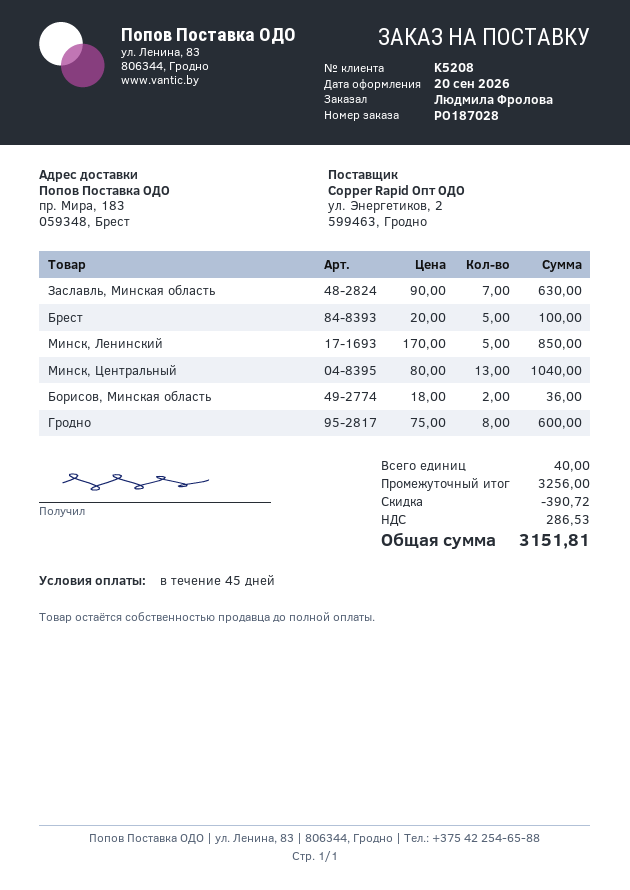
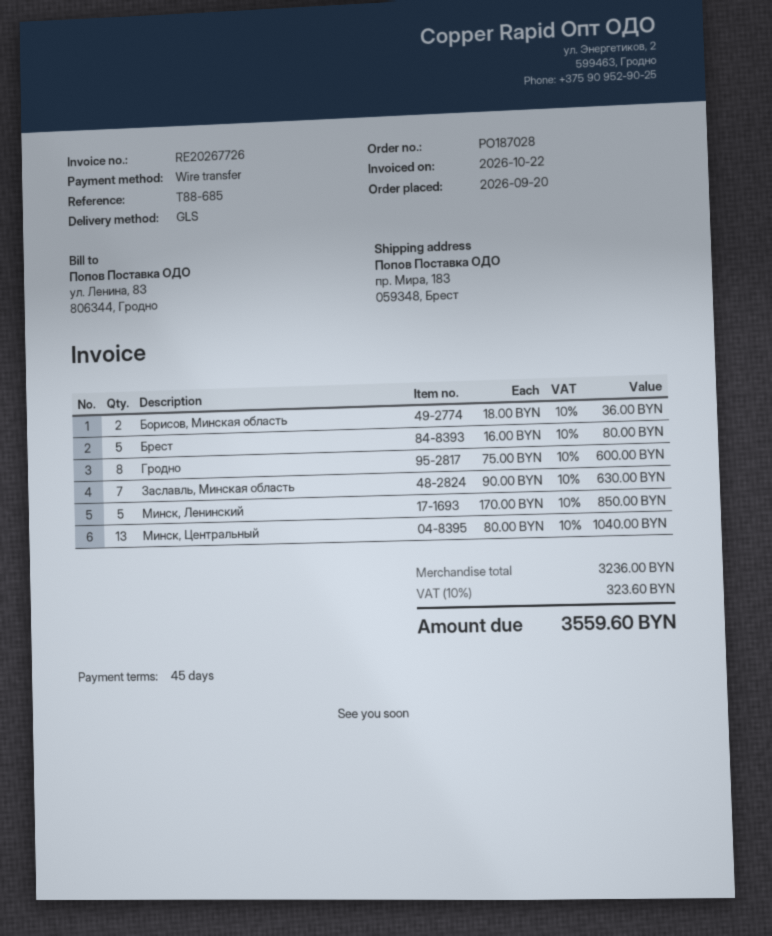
Брест: 5 x 20.00 = 100.00 -> 5 x 16.00 = 80.00
subtotal: 3256.00 -> 3236.00
discount: 390.72 -> none
tax: 286.53 -> 323.60
total: 3151.81 -> 3559.60

